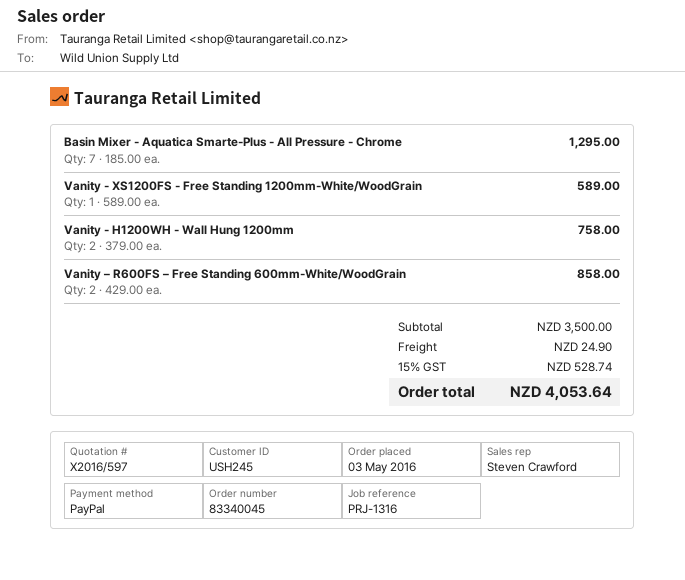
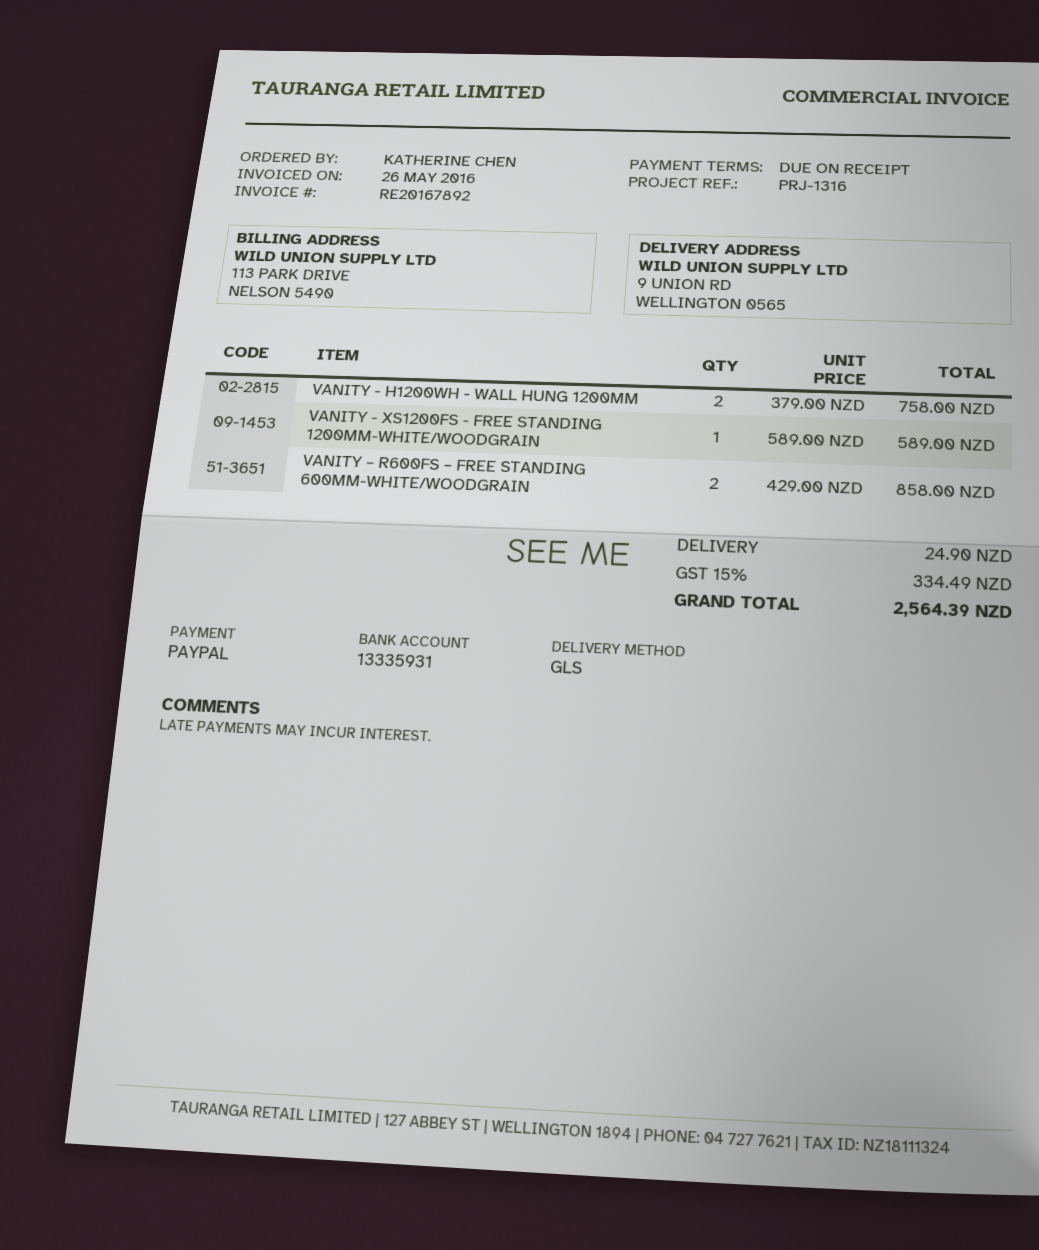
Basin Mixer - Aquatica Smarte-Plus - All Pressure - Chrome: 7 x 185.00 = 1295.00 -> none
tax: 15% = 528.74 -> 15% = 334.49
total: 4053.64 -> 2564.39

